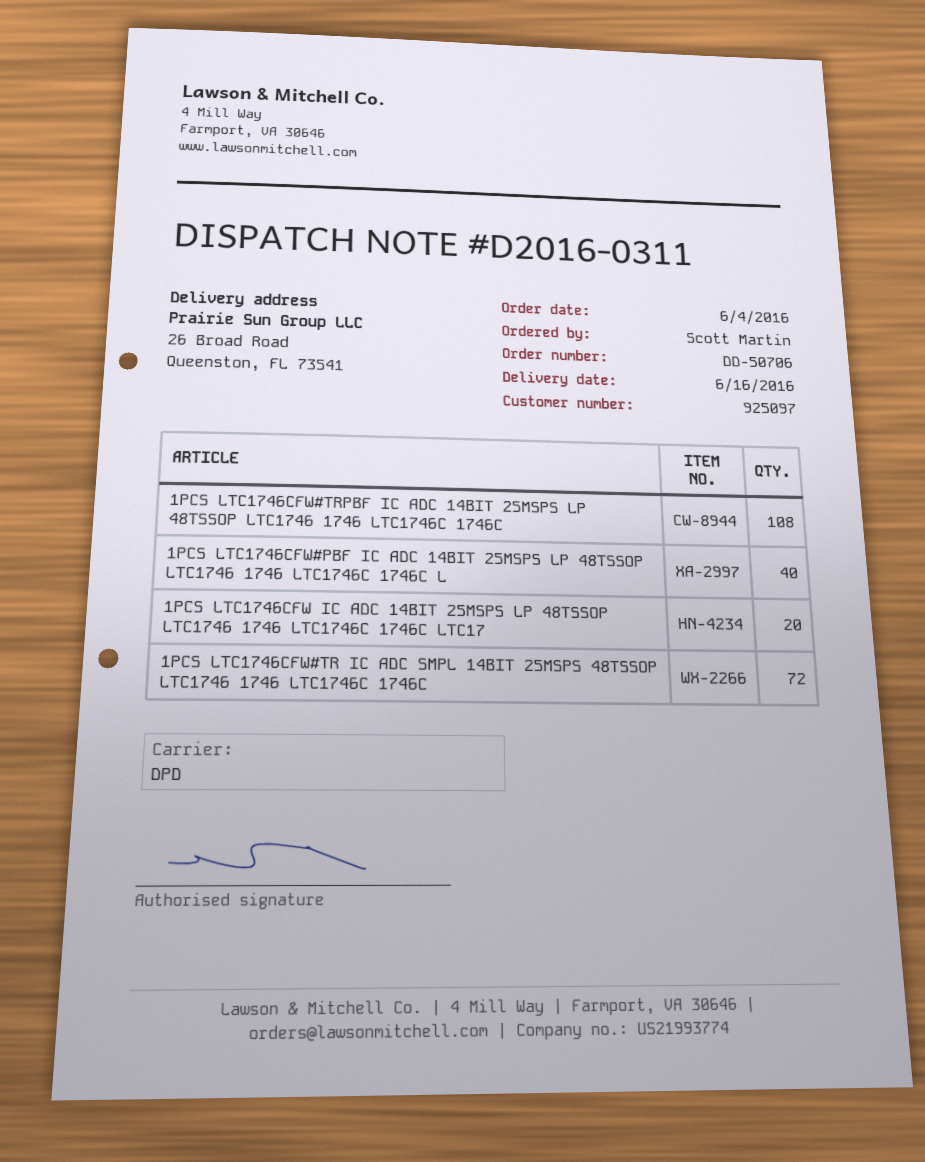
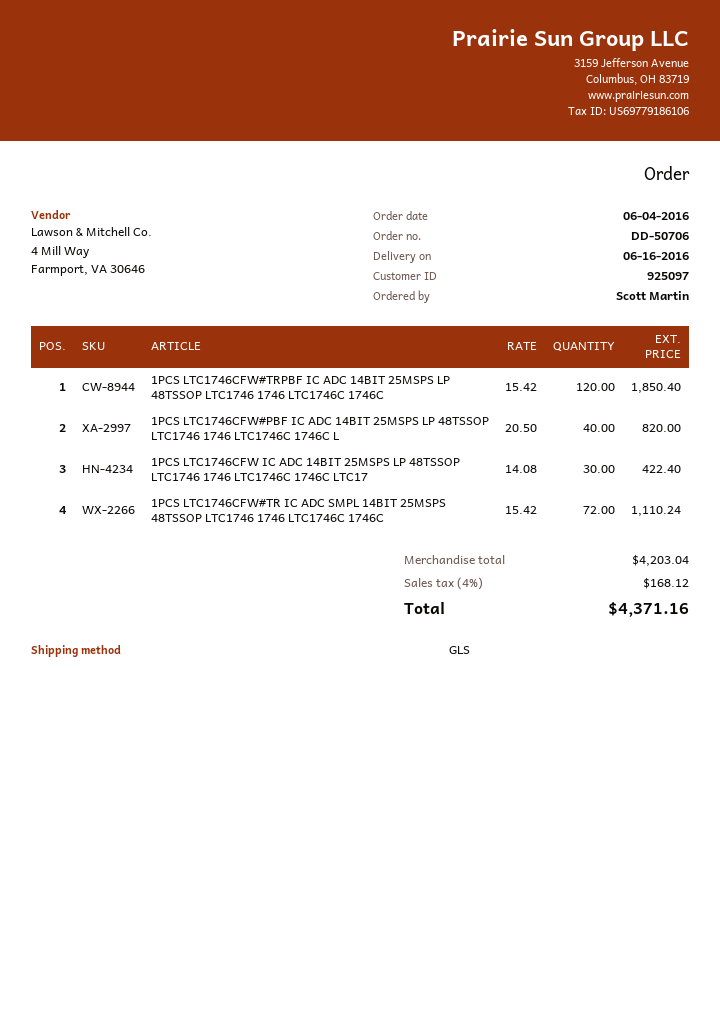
shipping method: DPD -> GLS
1PCS LTC1746CFW#TRPBF IC ADC 14BIT 25MSPS LP 48TSSOP LTC1746 1746 LTC1746C 1746C: 108 -> 120
1PCS LTC1746CFW IC ADC 14BIT 25MSPS LP 48TSSOP LTC1746 1746 LTC1746C 1746C LTC17: 20 -> 30

